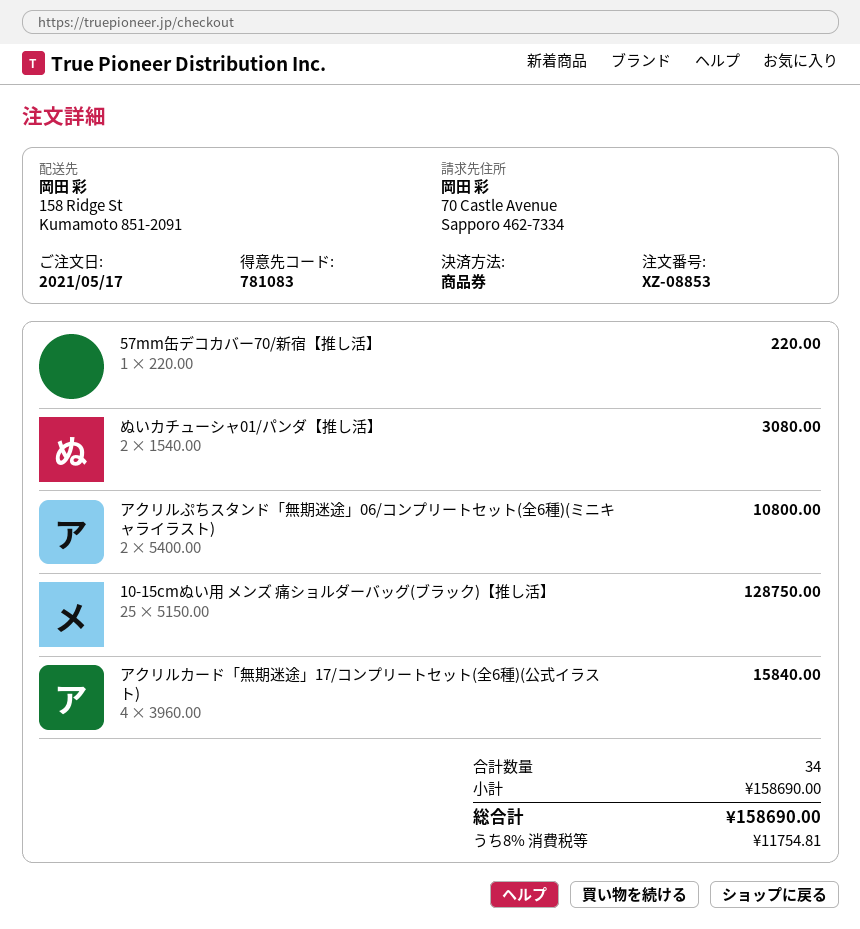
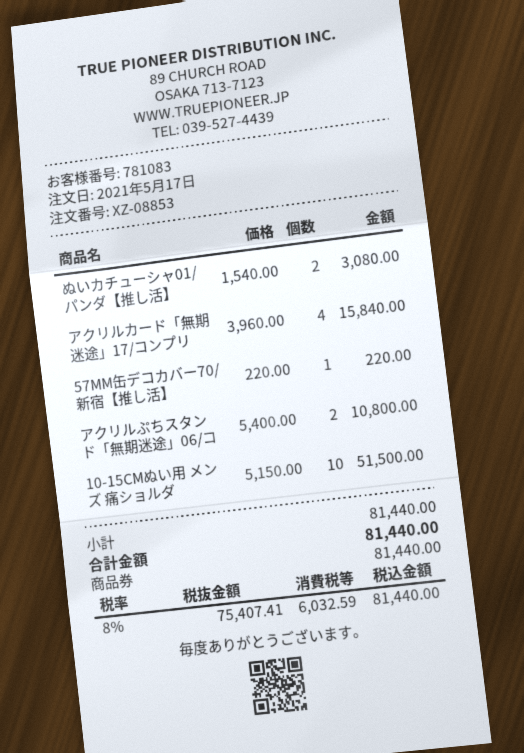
10-15cmぬい用 メンズ 痛ショルダーバッグ(ブラック)【推し活】: 25 x 5150.00 = 128750.00 -> 10 x 5150.00 = 51500.00
subtotal: 158690.00 -> 81440.00
tax: 8% = 11754.81 -> 8% = 6032.59
total: 158690.00 -> 81440.00

